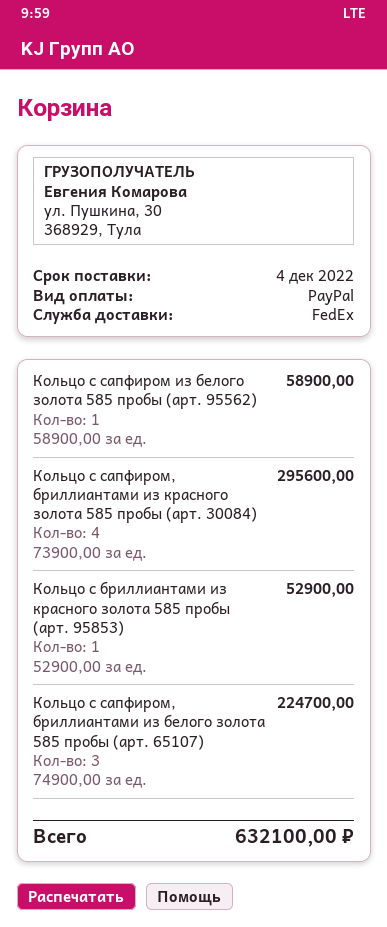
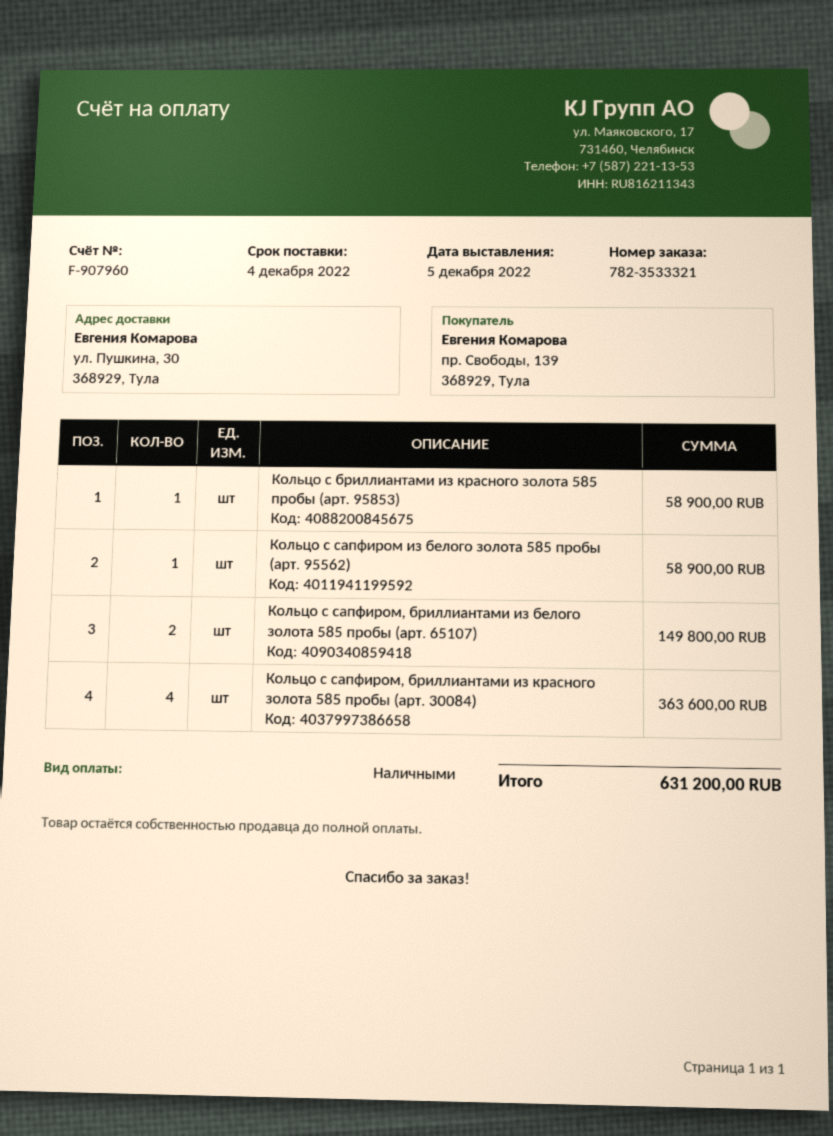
payment method: PayPal -> cash
Кольцо с сапфиром, бриллиантами из красного золота 585 пробы (арт. 30084): 4 for 295600.00 -> 4 for 363600.00
Кольцо с бриллиантами из красного золота 585 пробы (арт. 95853): 1 for 52900.00 -> 1 for 58900.00
Кольцо с сапфиром, бриллиантами из белого золота 585 пробы (арт. 65107): 3 for 224700.00 -> 2 for 149800.00
total: 632100.00 -> 631200.00

